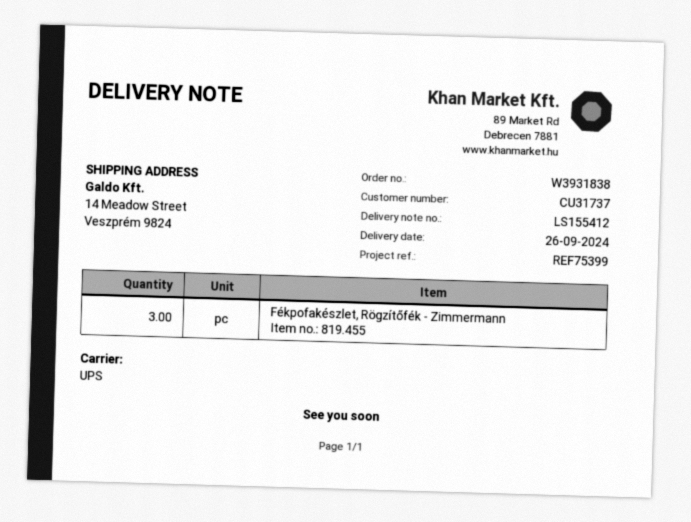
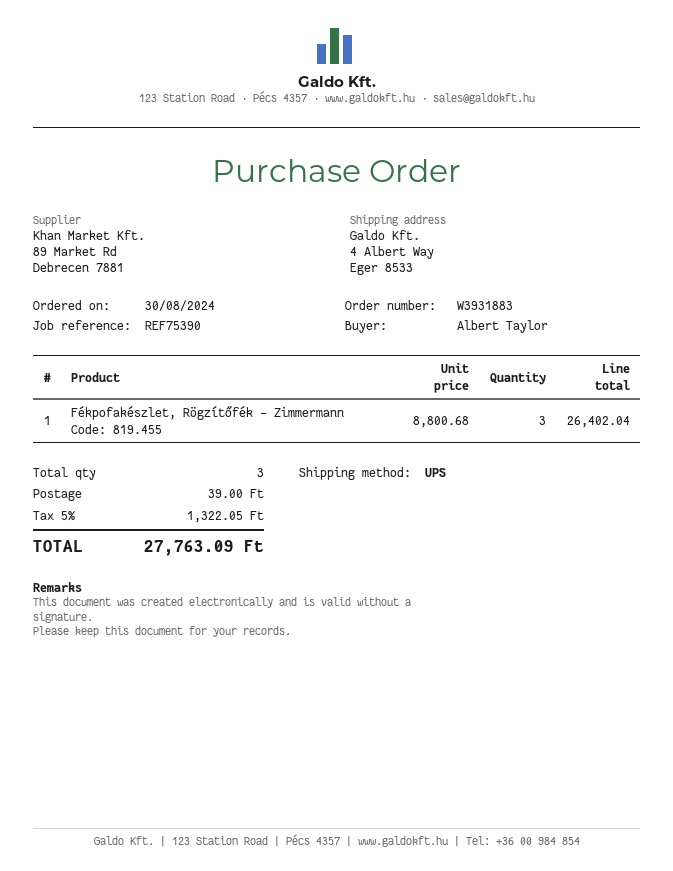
order number: W3931838 -> W3931883
reference: REF75399 -> REF75390
ship to: 14 Meadow Street, Veszprém 9824 -> 4 Albert Way, Eger 8533

